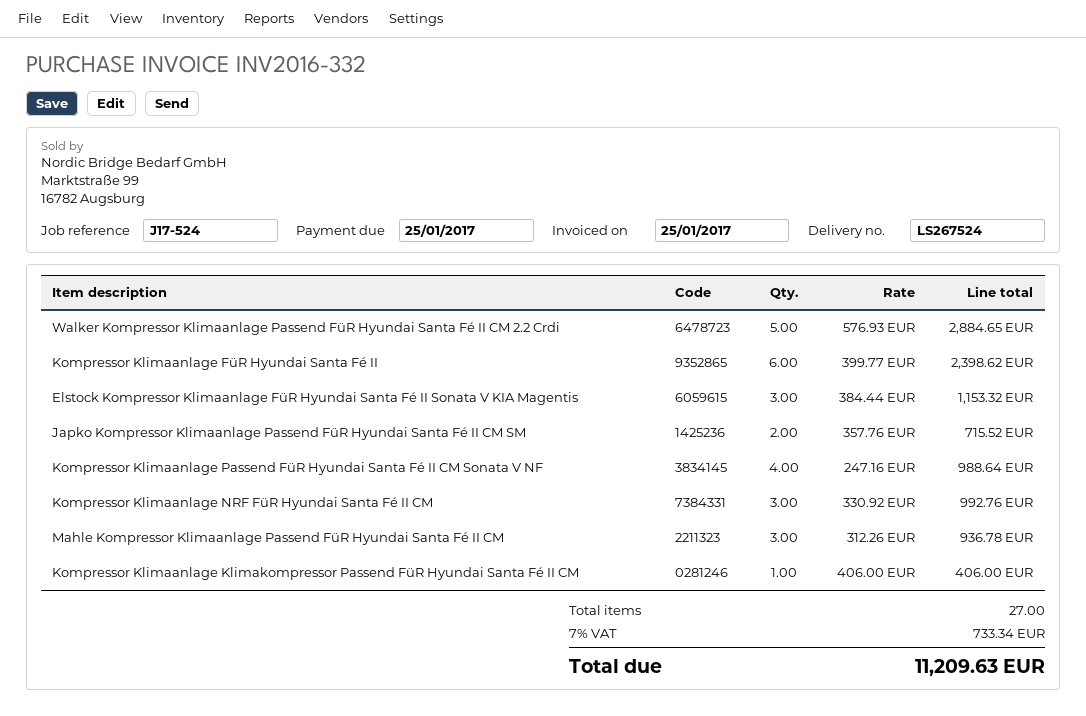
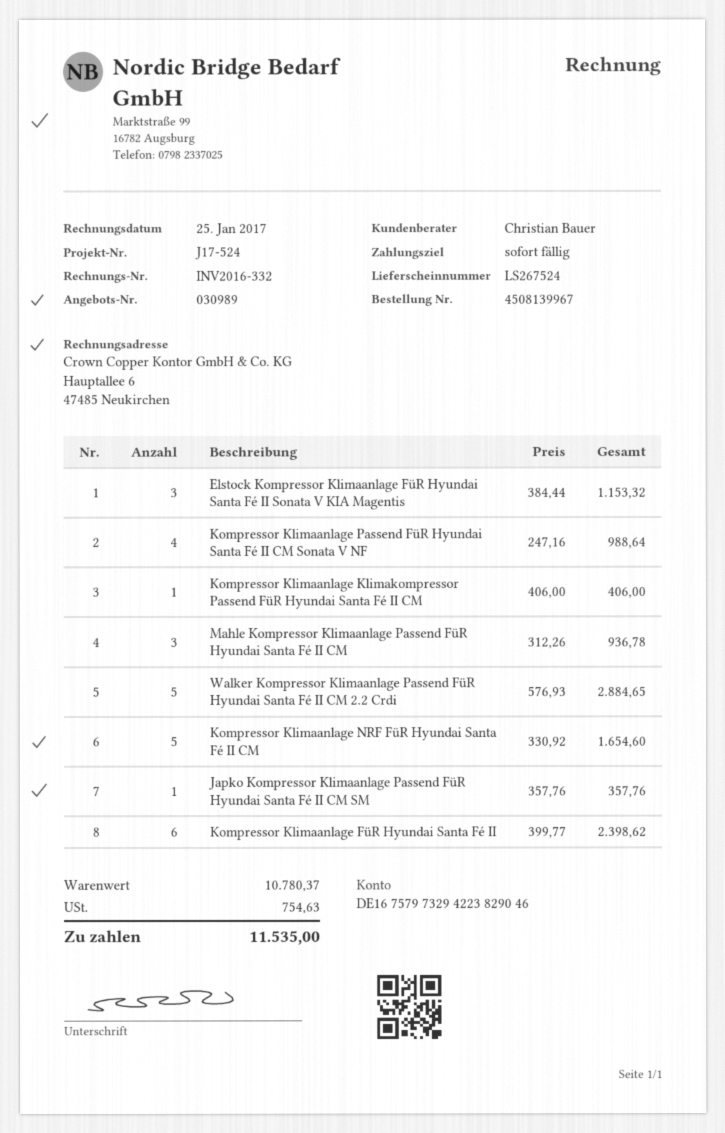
Japko Kompressor Klimaanlage Passend FüR Hyundai Santa Fé II CM SM: 2 x 357.76 = 715.52 -> 1 x 357.76 = 357.76
Kompressor Klimaanlage NRF FüR Hyundai Santa Fé II CM: 3 x 330.92 = 992.76 -> 5 x 330.92 = 1654.60
tax: 733.34 -> 754.63
total: 11209.63 -> 11535.00

